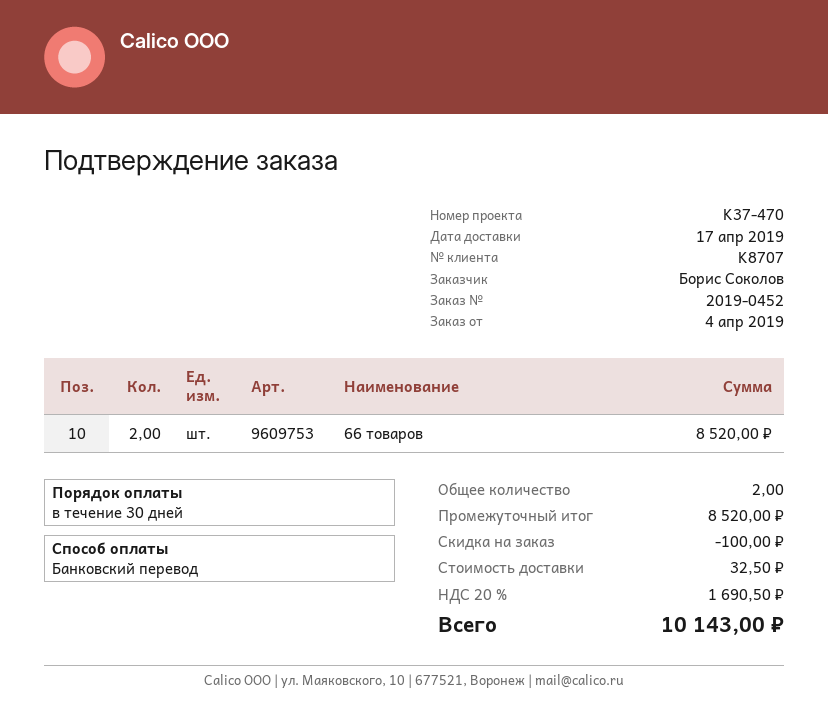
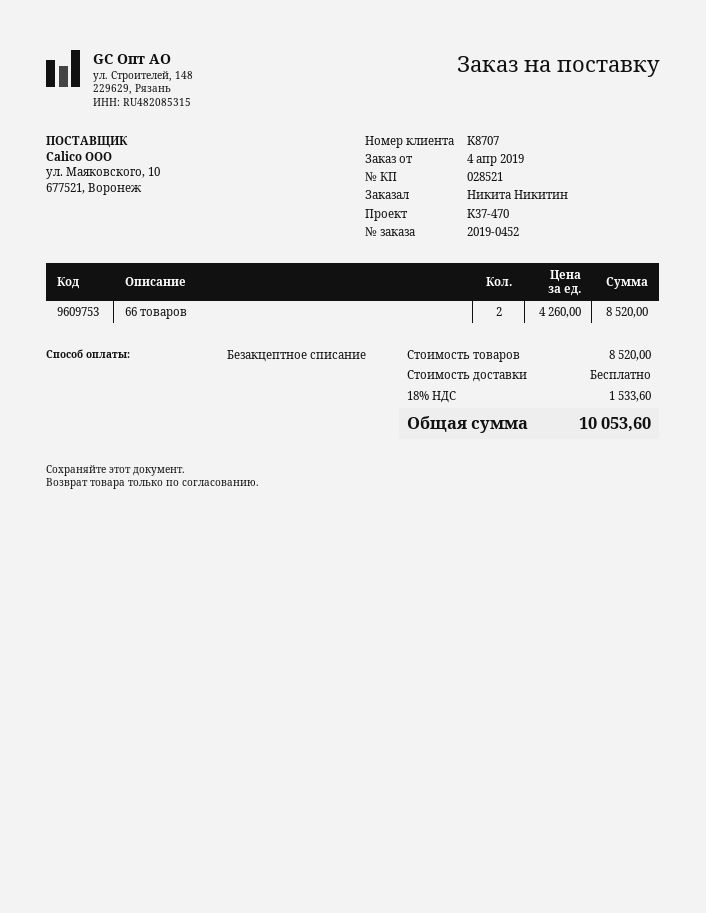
ordered by: Борис Соколов -> Никита Никитин
payment method: bank transfer -> direct debit
discount: 100.00 -> none
shipping: 32.50 -> 0.00
tax: 20% = 1690.50 -> 18% = 1533.60
total: 10143.00 -> 10053.60

